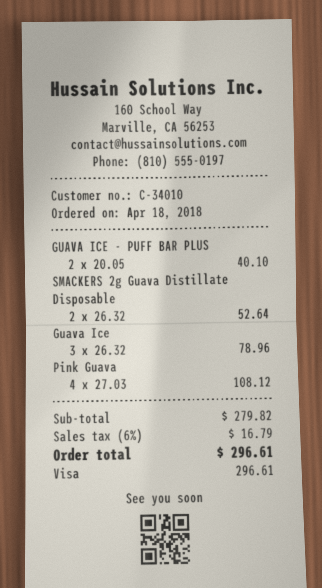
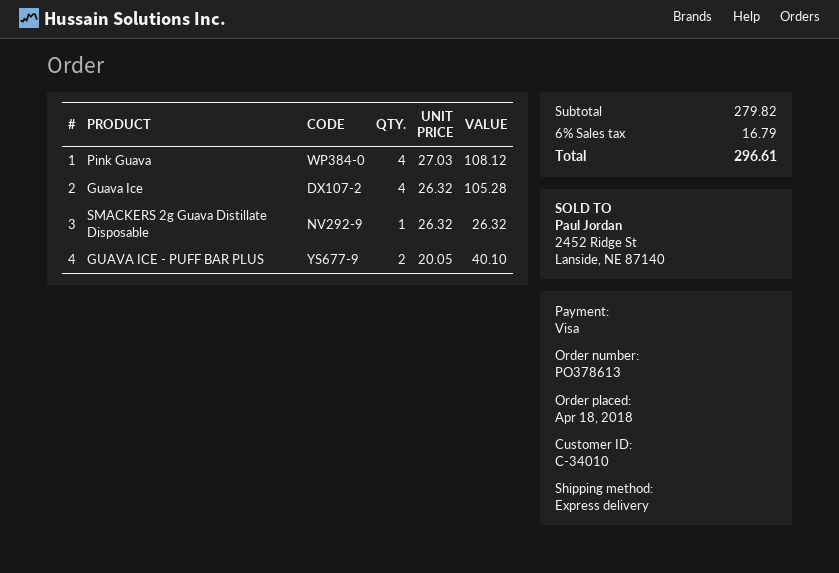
SMACKERS 2g Guava Distillate Disposable: 2 x 26.32 = 52.64 -> 1 x 26.32 = 26.32
Guava Ice: 3 x 26.32 = 78.96 -> 4 x 26.32 = 105.28

